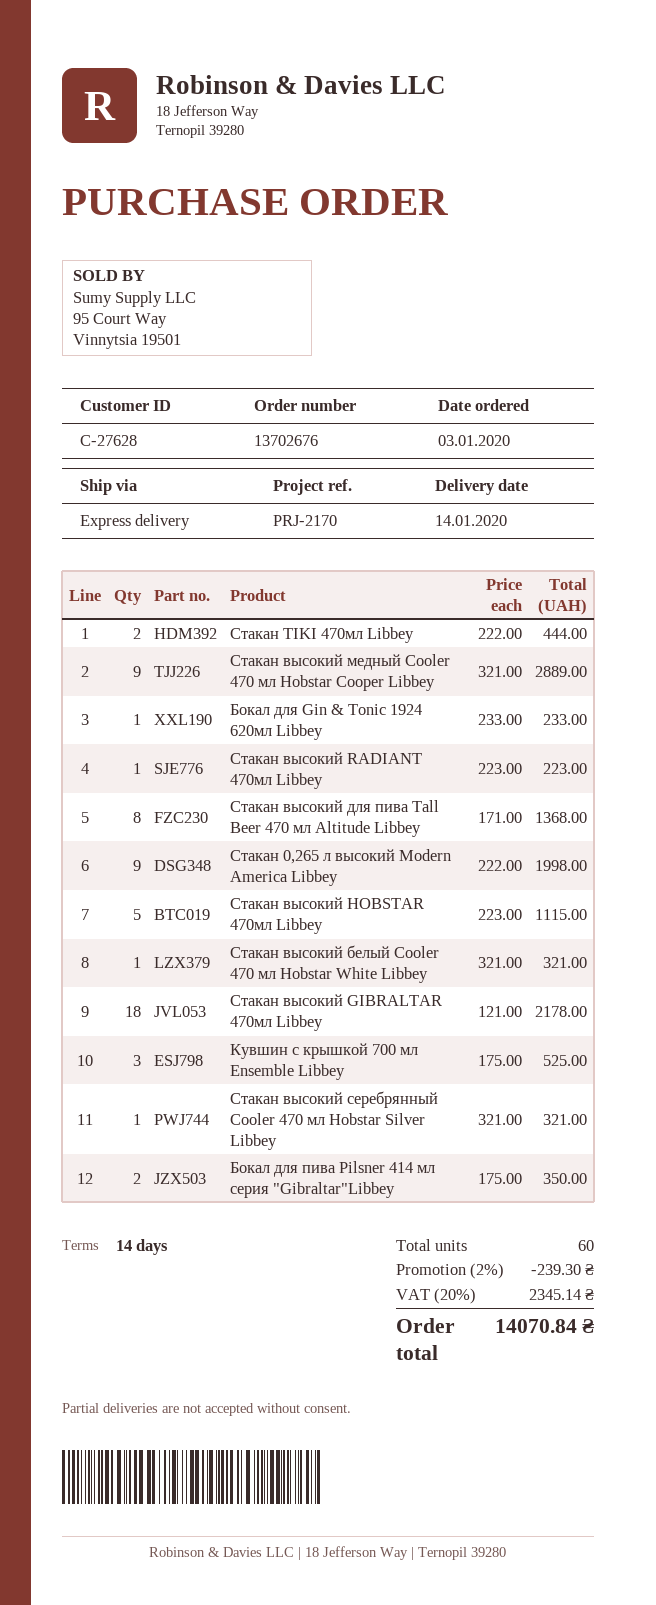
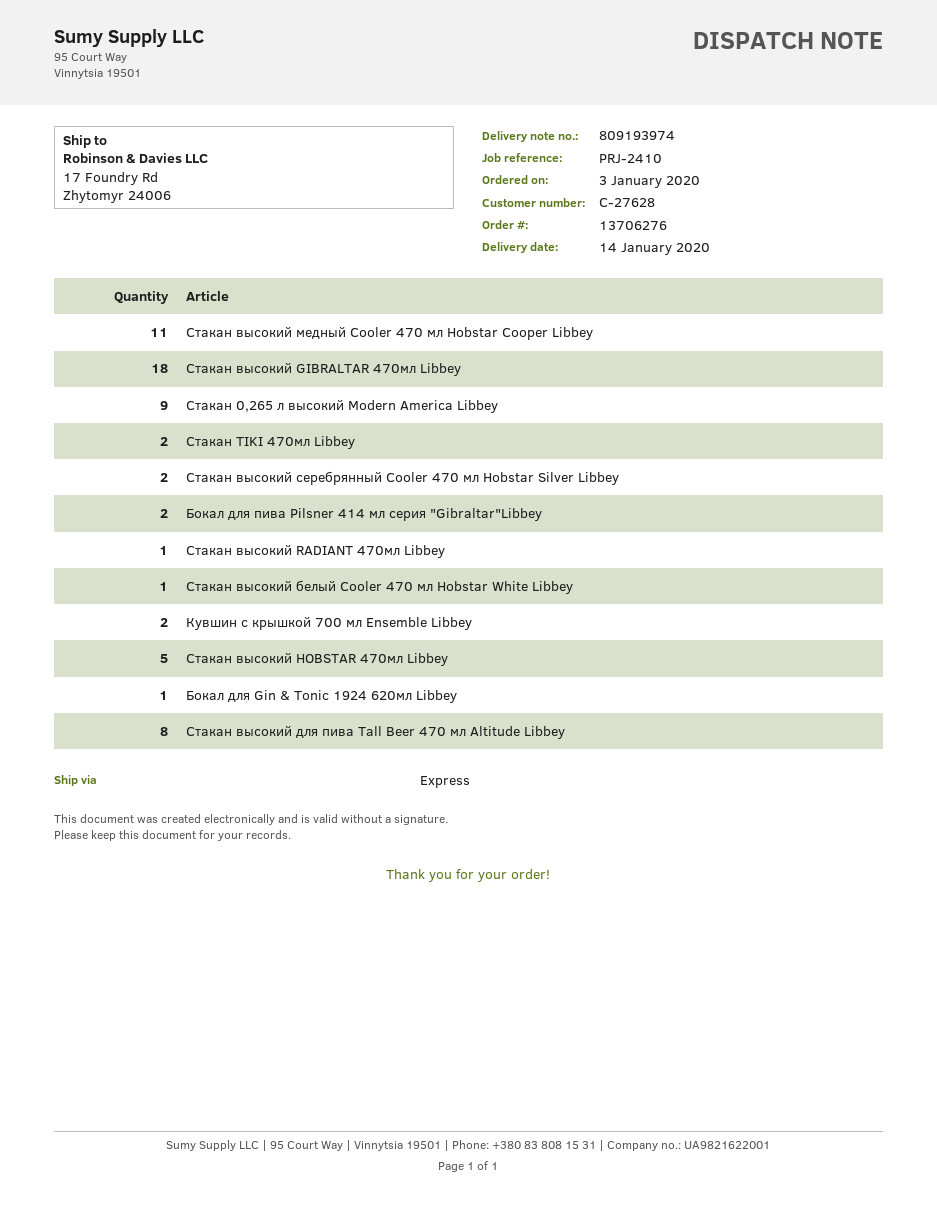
order number: 13702676 -> 13706276
reference: PRJ-2170 -> PRJ-2410
Стакан высокий медный Cooler 470 мл Hobstar Cooper Libbey: 9 -> 11
Кувшин с крышкой 700 мл Ensemble Libbey: 3 -> 2
Стакан высокий серебрянный Cooler 470 мл Hobstar Silver Libbey: 1 -> 2

